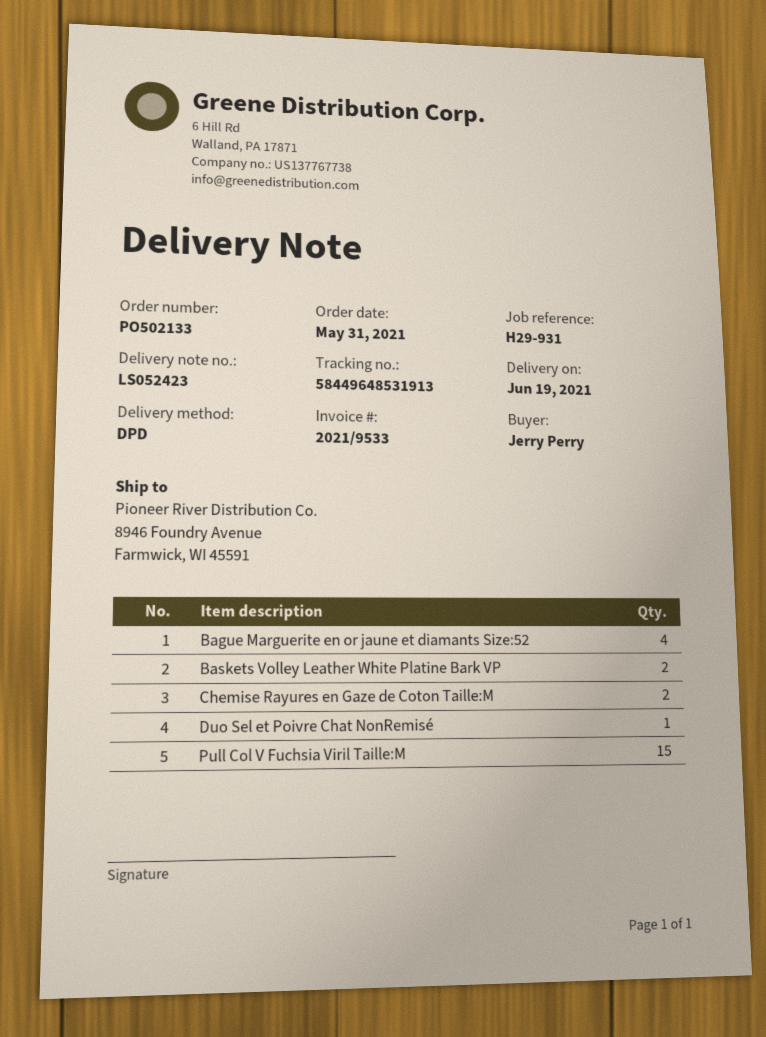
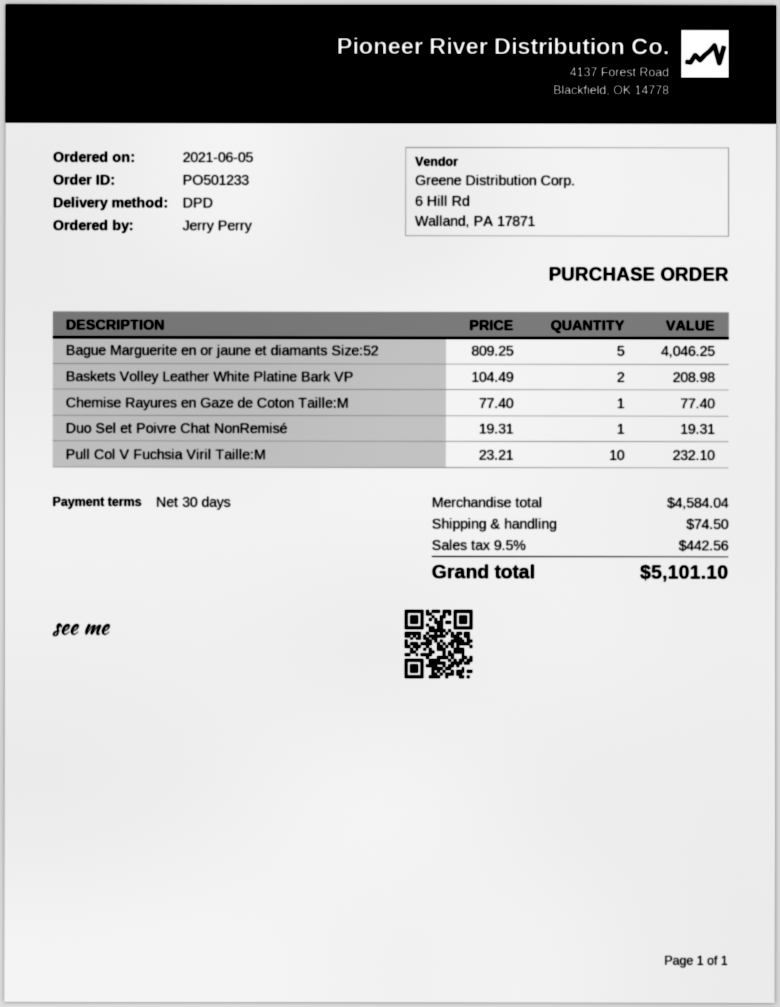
order number: PO502133 -> PO501233
order date: 2021-05-31 -> 2021-06-05
Bague Marguerite en or jaune et diamants Size:52: 4 -> 5
Chemise Rayures en Gaze de Coton Taille:M: 2 -> 1
Pull Col V Fuchsia Viril Taille:M: 15 -> 10

